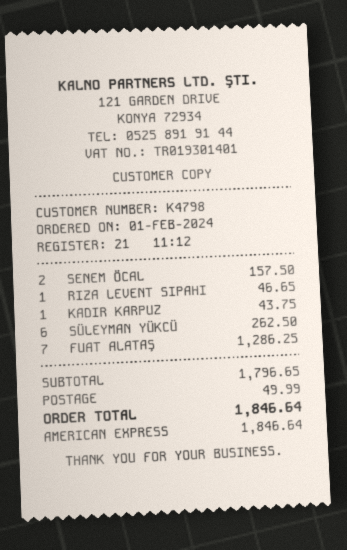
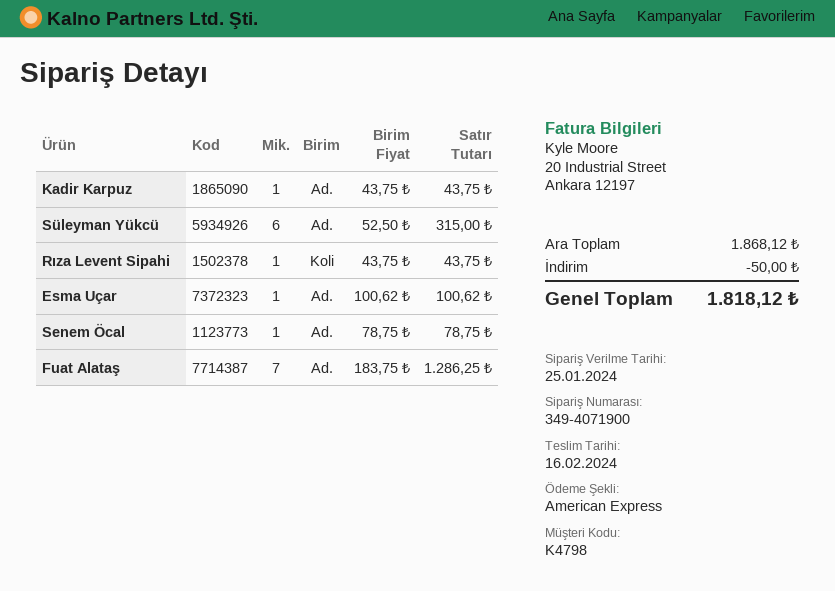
order date: 2024-02-01 -> 2024-01-25
SENEM ÖCAL: 2 for 157.50 -> 1 for 78.75
RIZA LEVENT SIPAHI: 1 for 46.65 -> 1 for 43.75
SÜLEYMAN YÜKCÜ: 6 for 262.50 -> 6 for 315.00
Esma Uçar: none -> 1 for 100.62
subtotal: 1796.65 -> 1868.12
discount: none -> 50.00
shipping: 49.99 -> none
total: 1846.64 -> 1818.12

